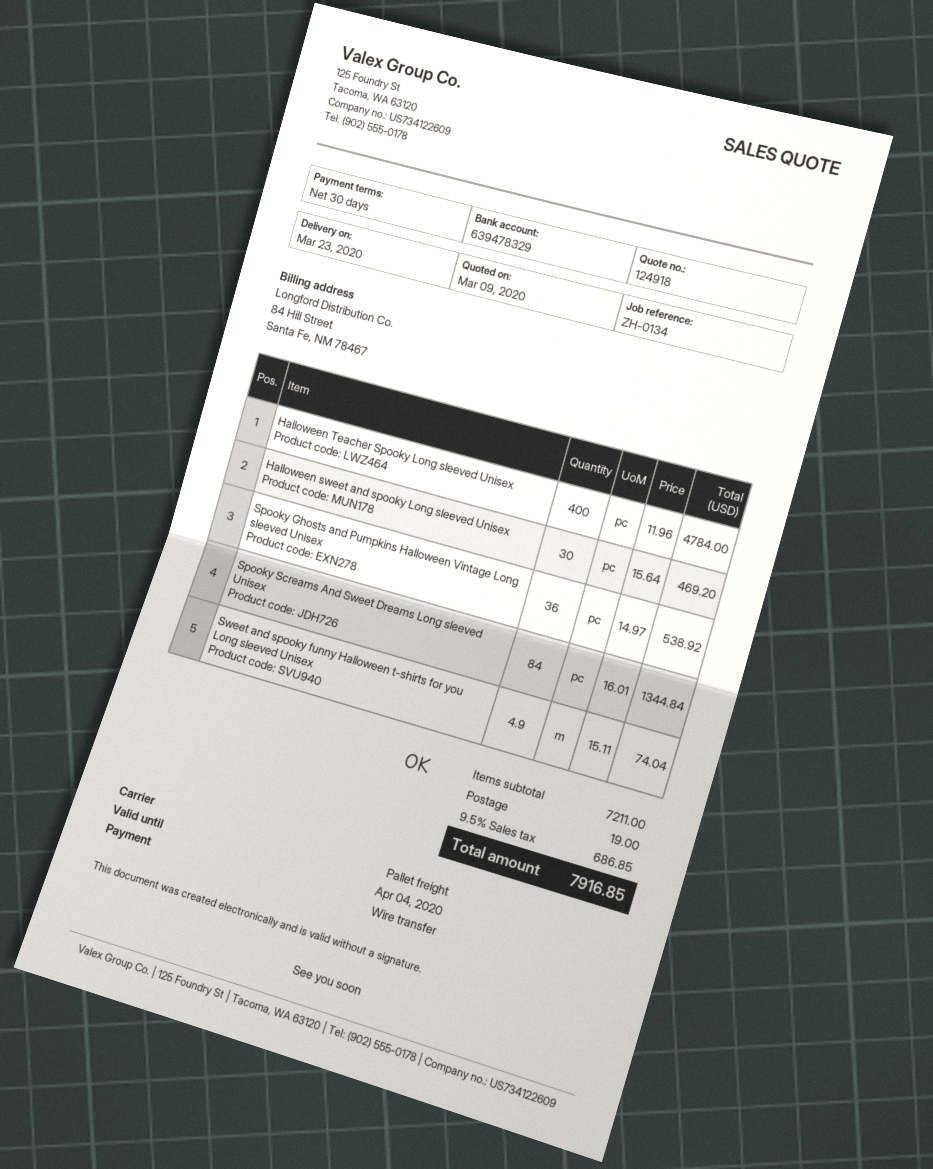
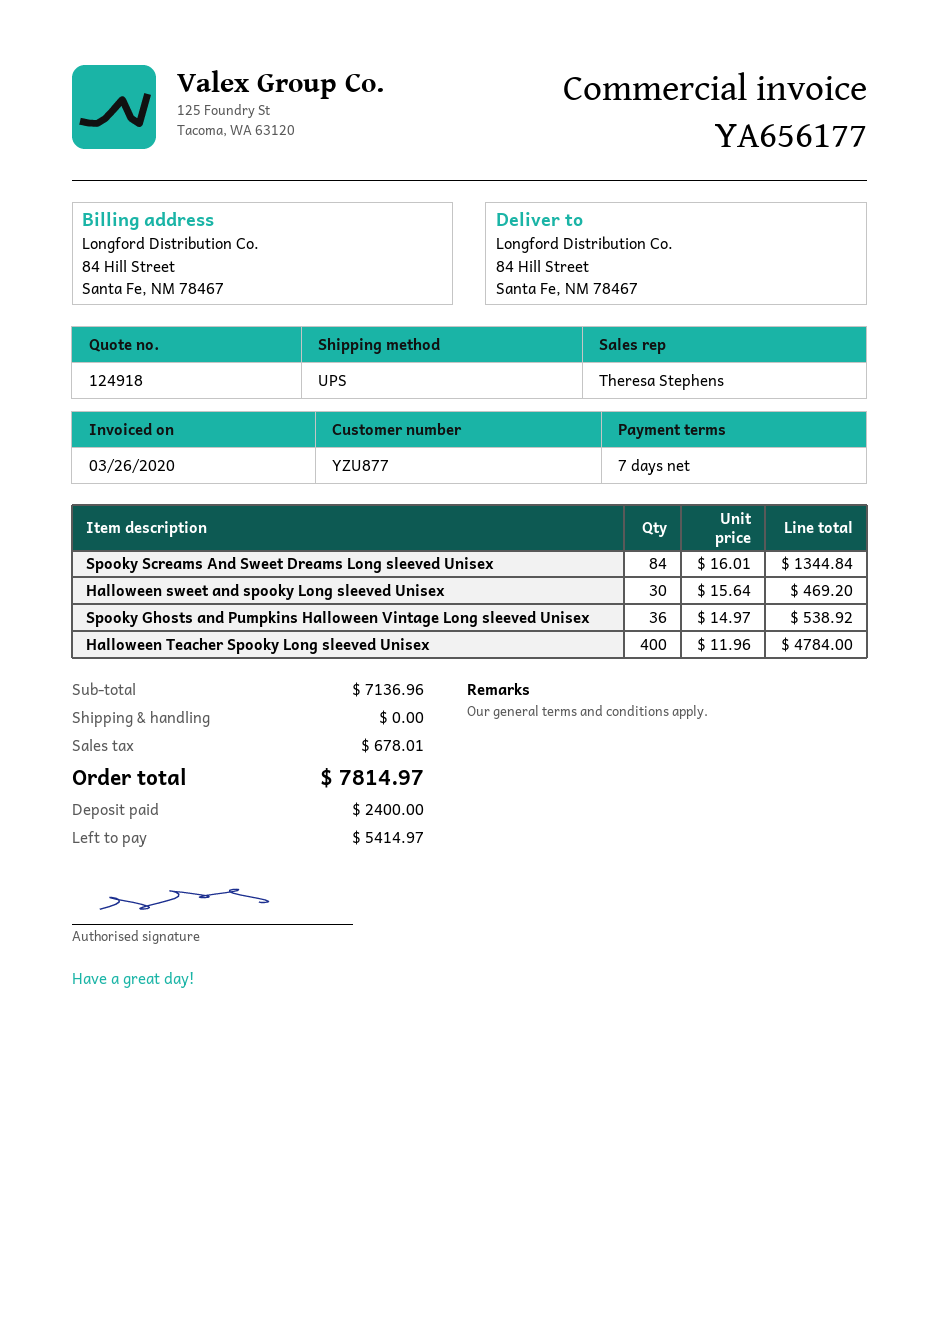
payment terms: 30 days -> 7 days
shipping method: pallet freight -> UPS
Sweet and spooky funny Halloween t-shirts for you Long sleeved Unisex: 4.9 x 15.11 = 74.04 -> none
subtotal: 7211.00 -> 7136.96
shipping: 19.00 -> 0.00
tax: 686.85 -> 678.01
total: 7916.85 -> 7814.97

